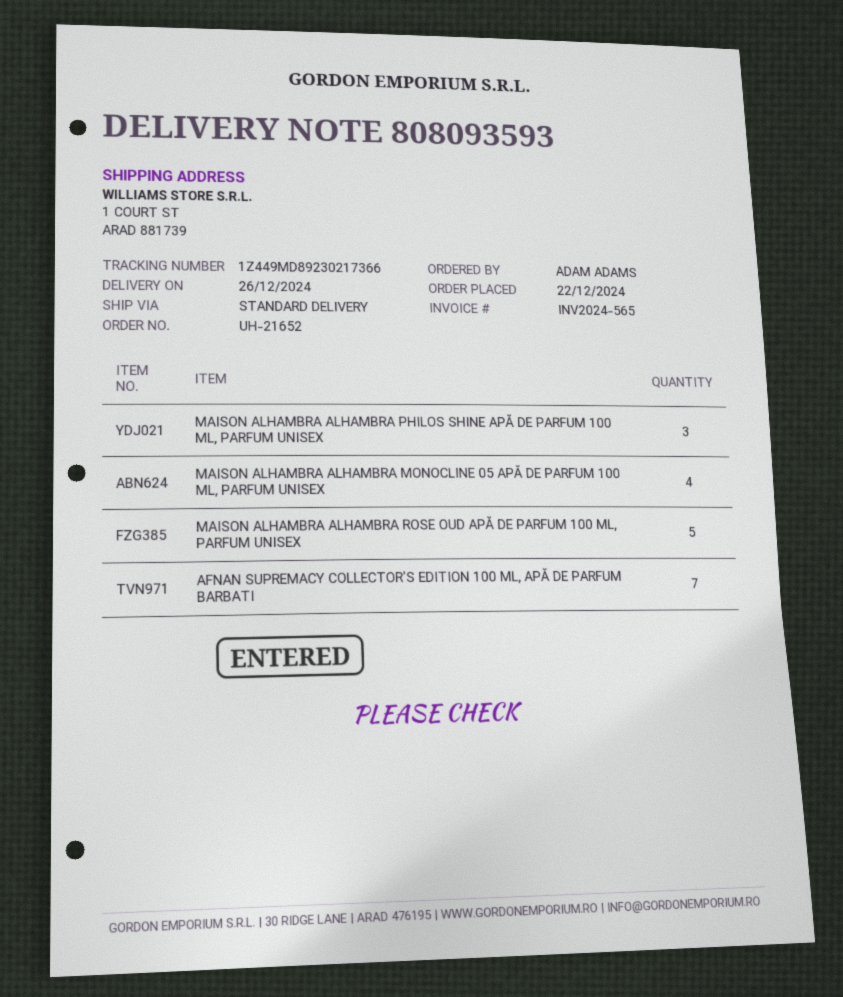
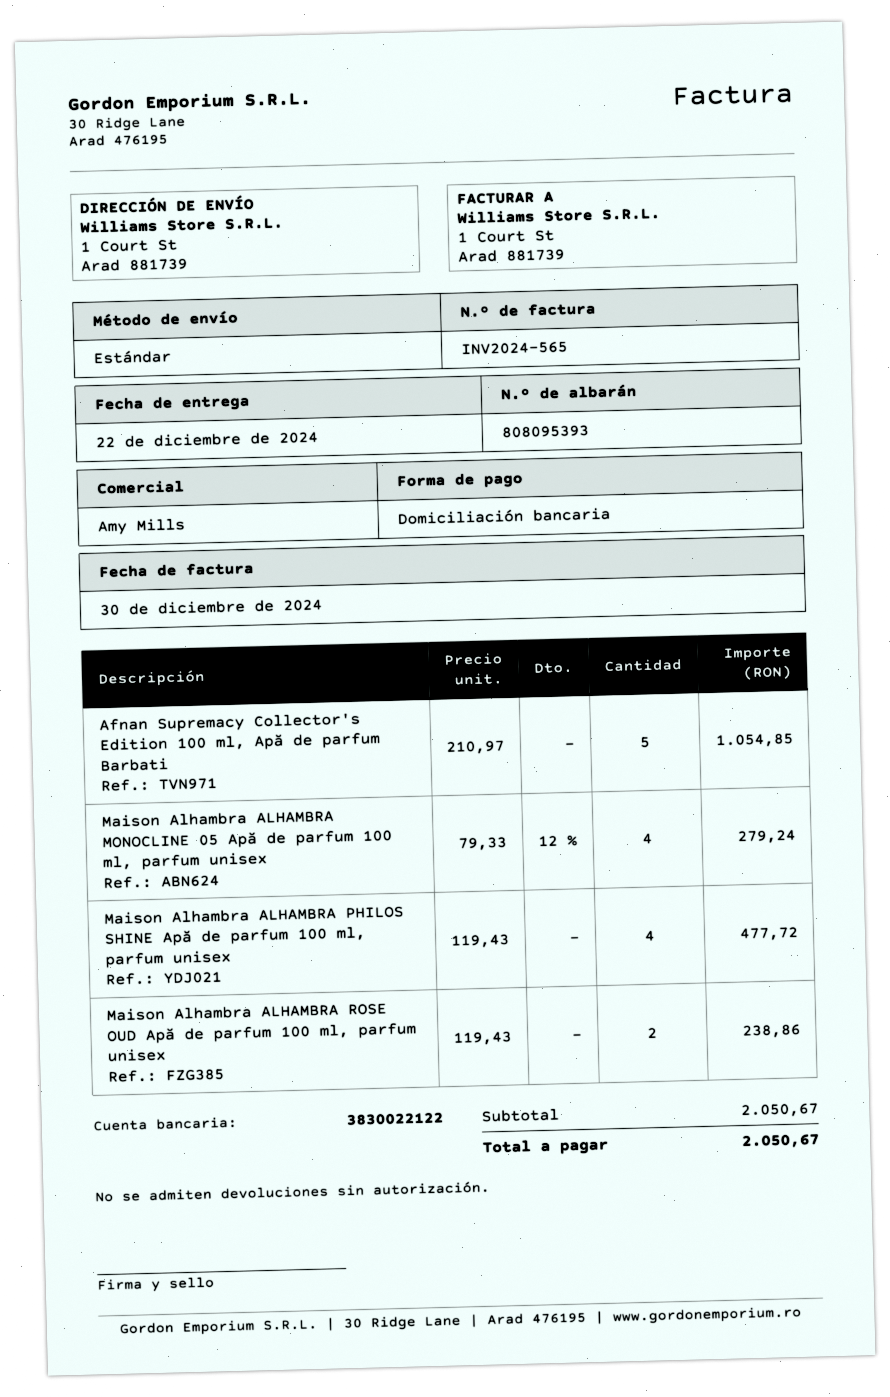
delivery note number: 808093593 -> 808095393
delivery date: 2024-12-26 -> 2024-12-22
MAISON ALHAMBRA ALHAMBRA PHILOS SHINE APĂ DE PARFUM 100 ML, PARFUM UNISEX: 3 -> 4
MAISON ALHAMBRA ALHAMBRA ROSE OUD APĂ DE PARFUM 100 ML, PARFUM UNISEX: 5 -> 2
AFNAN SUPREMACY COLLECTOR'S EDITION 100 ML, APĂ DE PARFUM BARBATI: 7 -> 5

